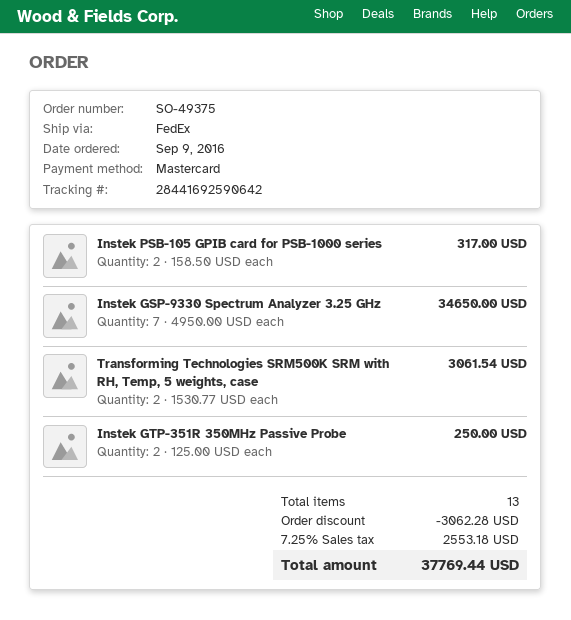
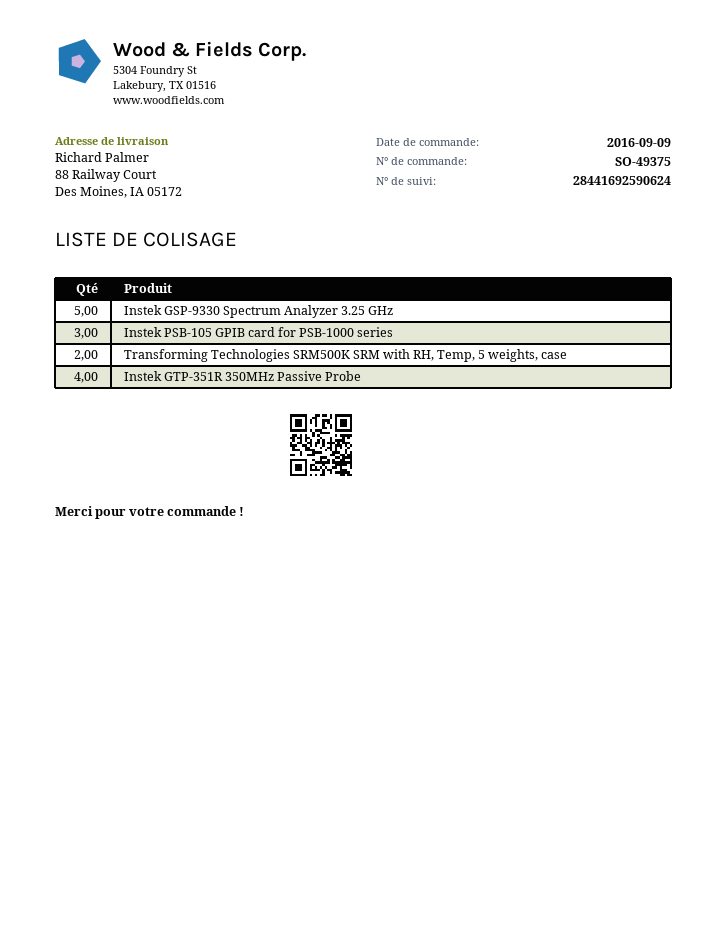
tracking number: 28441692590642 -> 28441692590624
Instek PSB-105 GPIB card for PSB-1000 series: 2 -> 3
Instek GSP-9330 Spectrum Analyzer 3.25 GHz: 7 -> 5
Instek GTP-351R 350MHz Passive Probe: 2 -> 4

